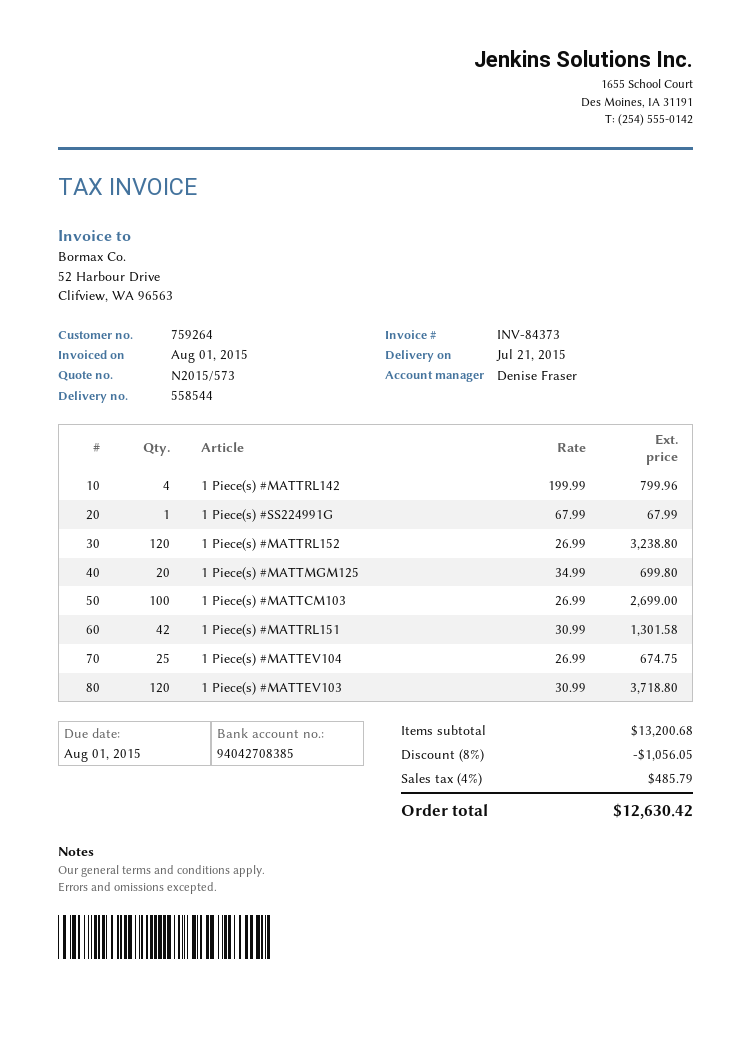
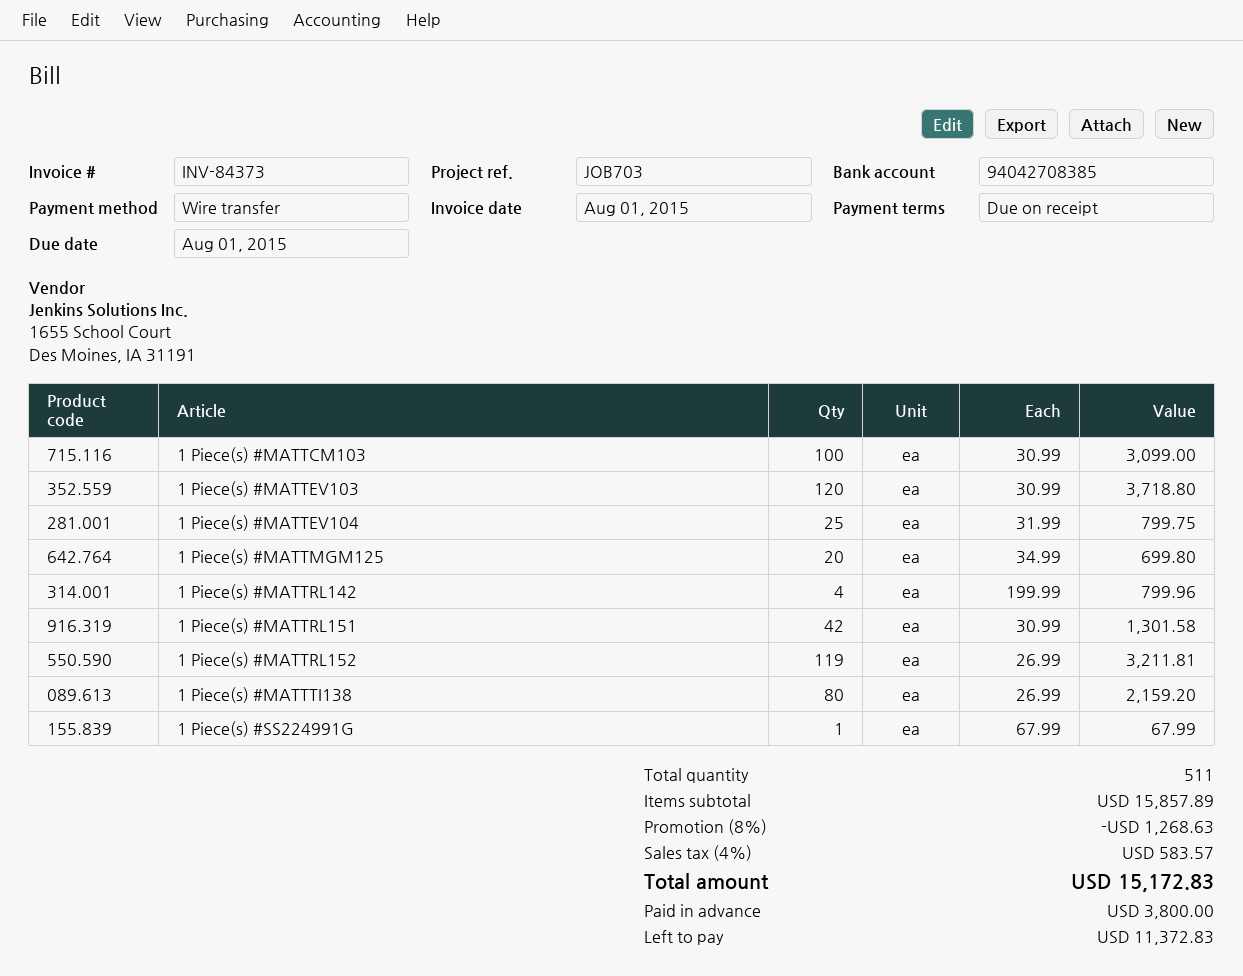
1 Piece(s) #MATTRL152: 120 x 26.99 = 3238.80 -> 119 x 26.99 = 3211.81
1 Piece(s) #MATTCM103: 100 x 26.99 = 2699.00 -> 100 x 30.99 = 3099.00
1 Piece(s) #MATTEV104: 25 x 26.99 = 674.75 -> 25 x 31.99 = 799.75
1 Piece(s) #MATTTI138: none -> 80 x 26.99 = 2159.20
subtotal: 13200.68 -> 15857.89
discount: 8% = 1056.05 -> 8% = 1268.63
tax: 4% = 485.79 -> 4% = 583.57
total: 12630.42 -> 15172.83

